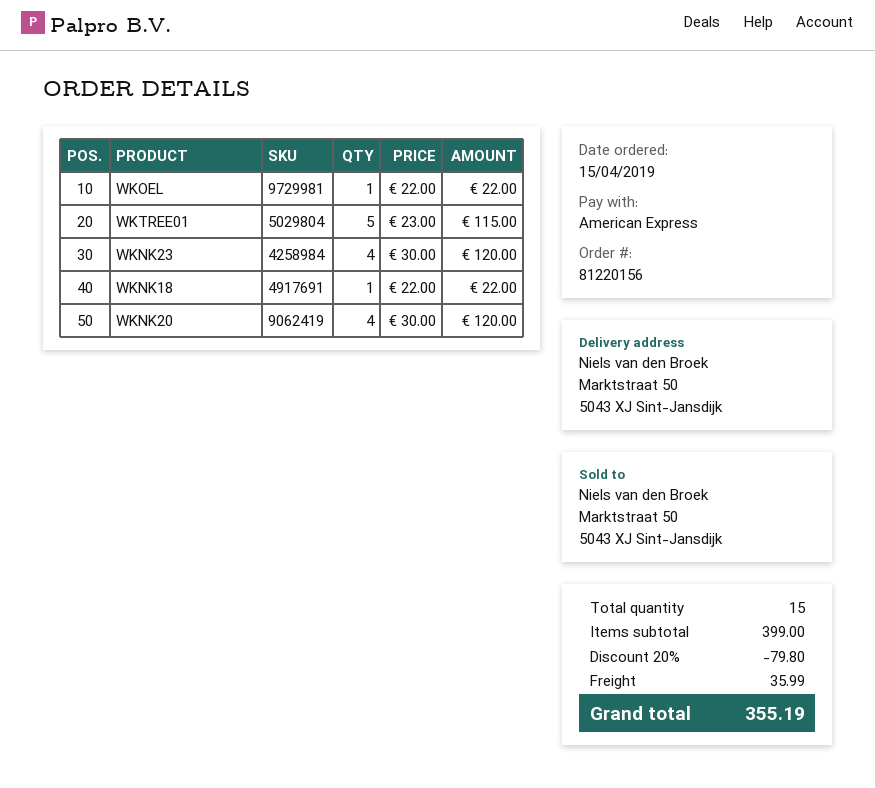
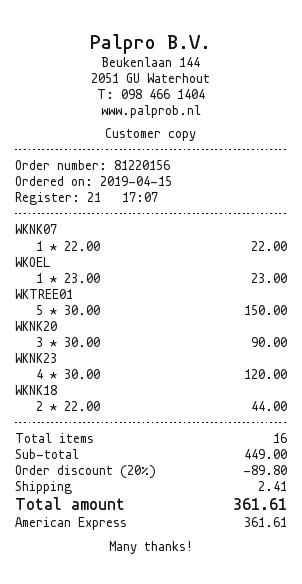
WKOEL: 1 x 22.00 = 22.00 -> 1 x 23.00 = 23.00
WKTREE01: 5 x 23.00 = 115.00 -> 5 x 30.00 = 150.00
WKNK18: 1 x 22.00 = 22.00 -> 2 x 22.00 = 44.00
WKNK20: 4 x 30.00 = 120.00 -> 3 x 30.00 = 90.00
WKNK07: none -> 1 x 22.00 = 22.00
total quantity: 15 -> 16
subtotal: 399.00 -> 449.00
discount: 20% = 79.80 -> 20% = 89.80
shipping: 35.99 -> 2.41
total: 355.19 -> 361.61

